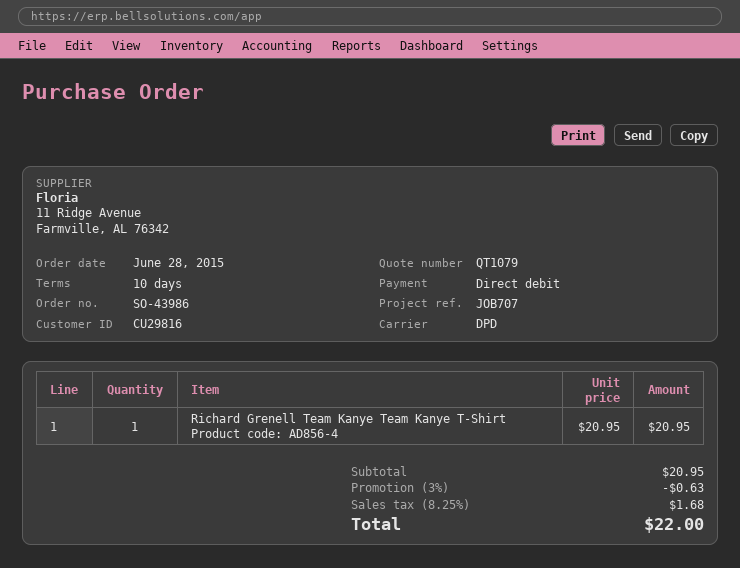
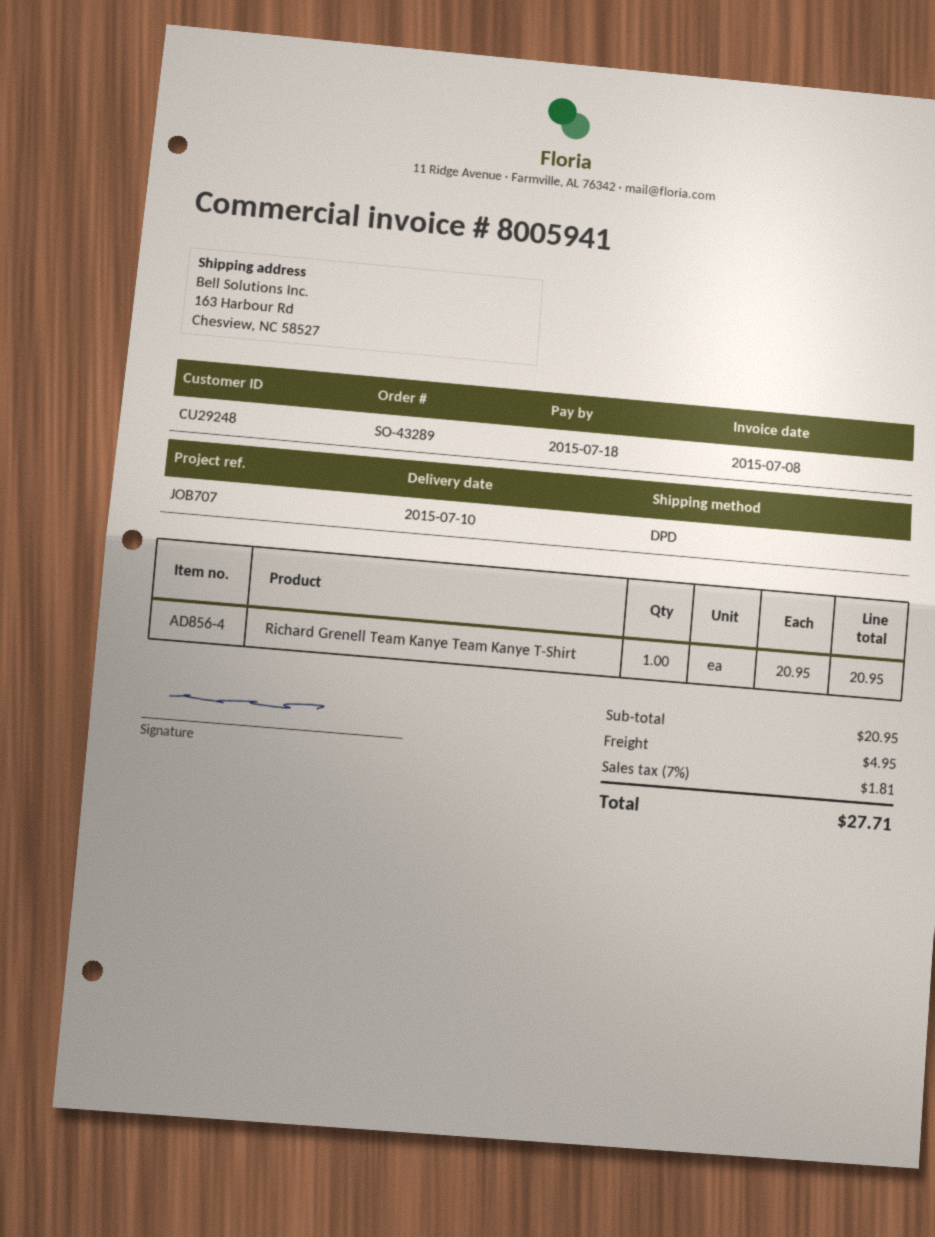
order number: SO-43986 -> SO-43289
customer number: CU29816 -> CU29248
discount: 3% = 0.63 -> none
shipping: none -> 4.95
tax: 8.25% = 1.68 -> 7% = 1.81
total: 22.00 -> 27.71

